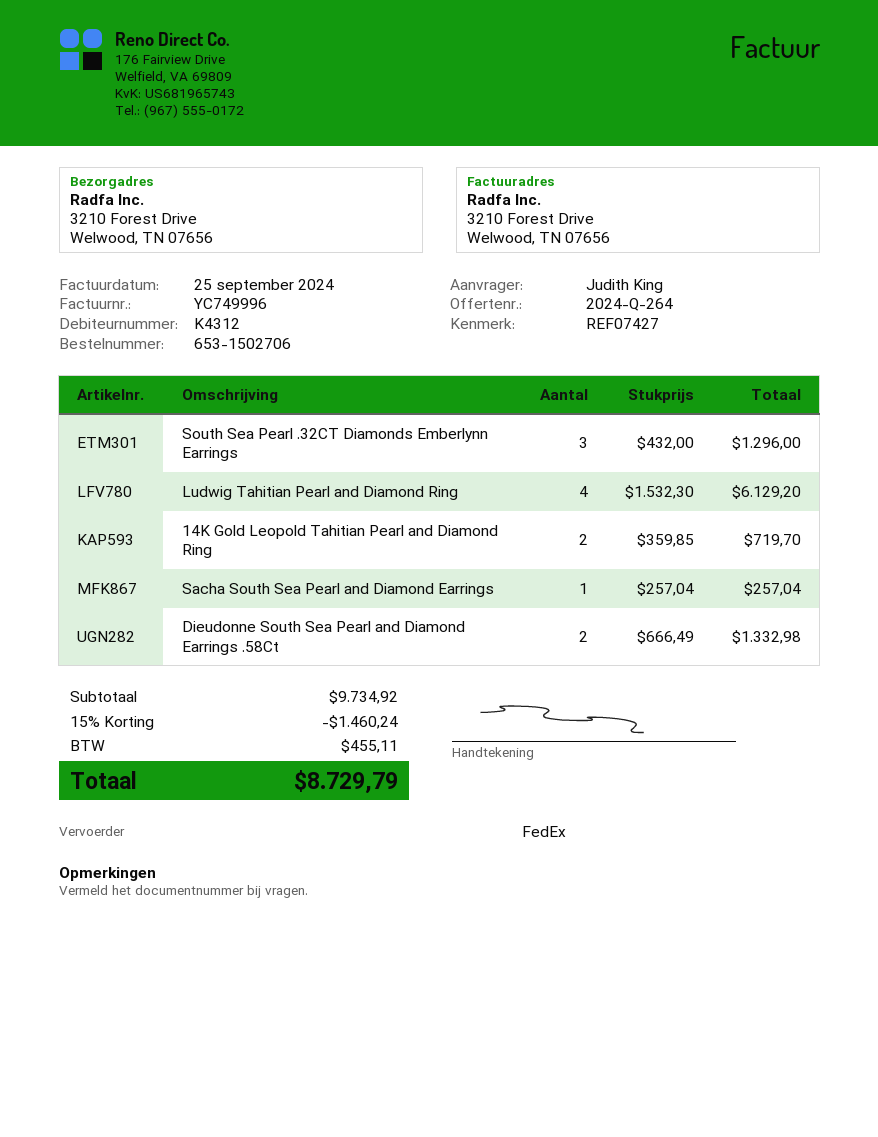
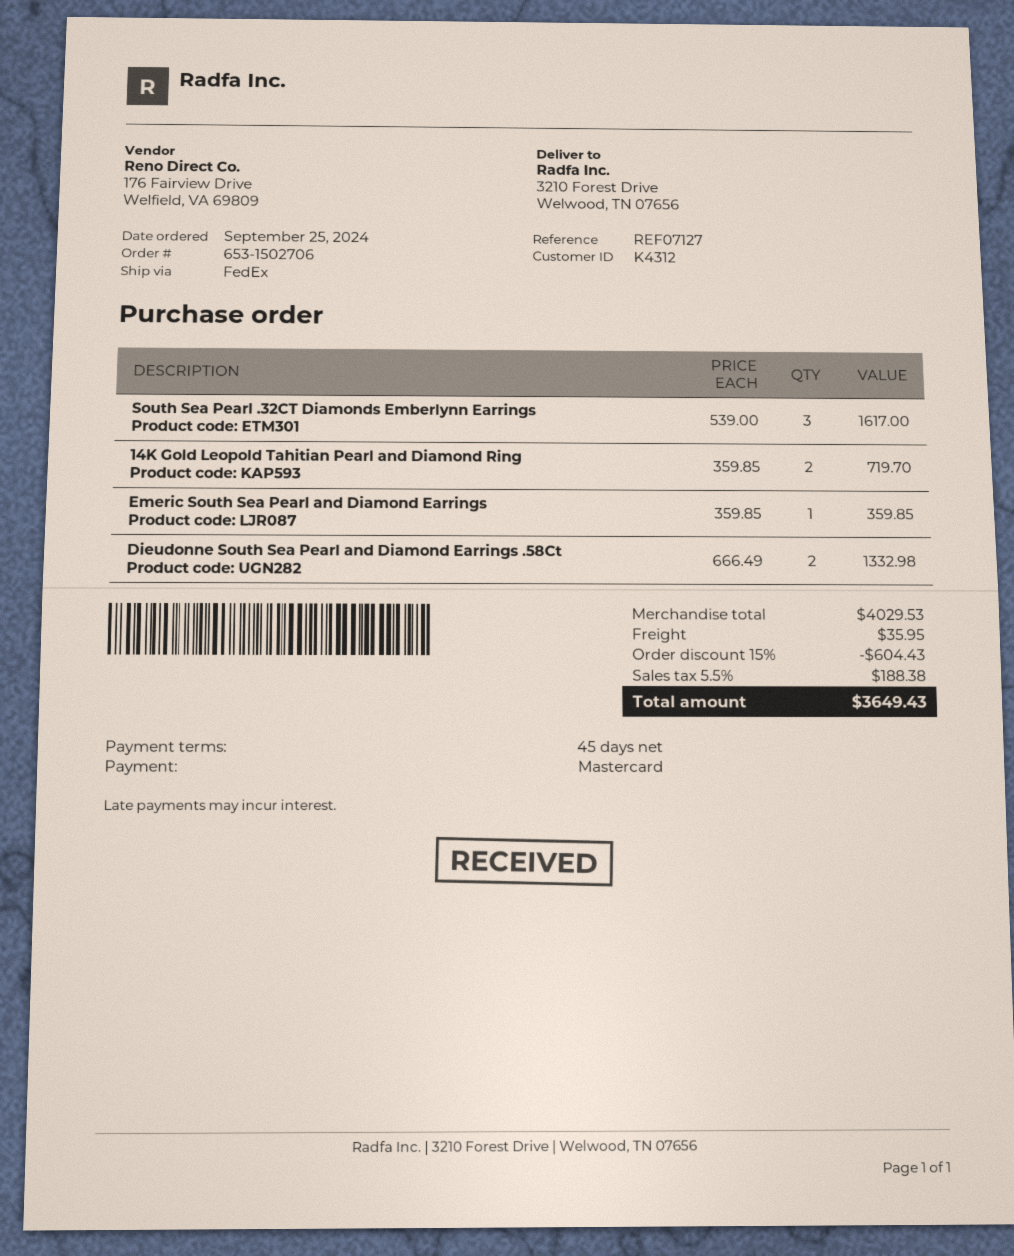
reference: REF07427 -> REF07127
South Sea Pearl .32CT Diamonds Emberlynn Earrings: 3 x 432.00 = 1296.00 -> 3 x 539.00 = 1617.00
Ludwig Tahitian Pearl and Diamond Ring: 4 x 1532.30 = 6129.20 -> none
Sacha South Sea Pearl and Diamond Earrings: 1 x 257.04 = 257.04 -> none
Emeric South Sea Pearl and Diamond Earrings: none -> 1 x 359.85 = 359.85
subtotal: 9734.92 -> 4029.53
discount: 15% = 1460.24 -> 15% = 604.43
shipping: none -> 35.95
tax: 455.11 -> 188.38
total: 8729.79 -> 3649.43

